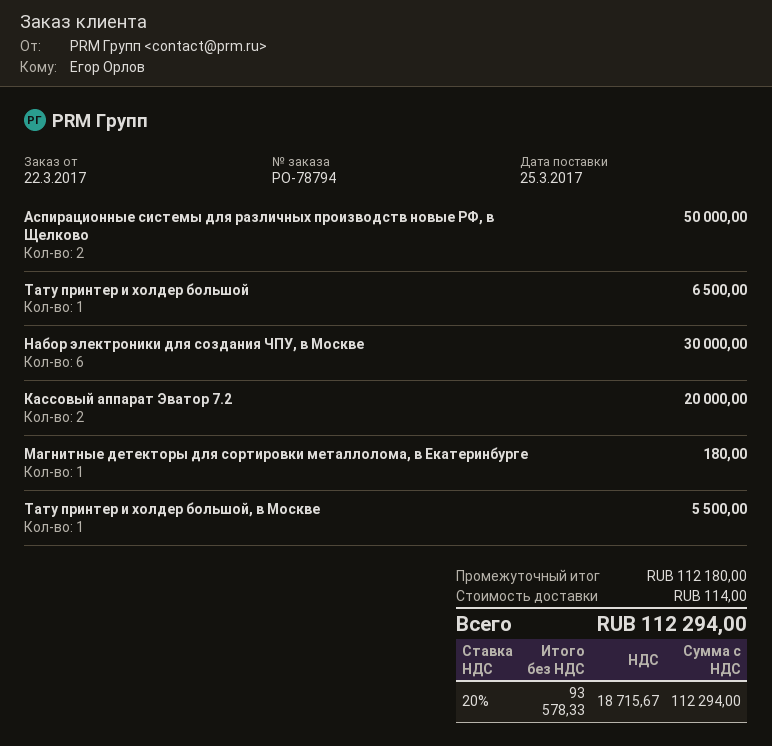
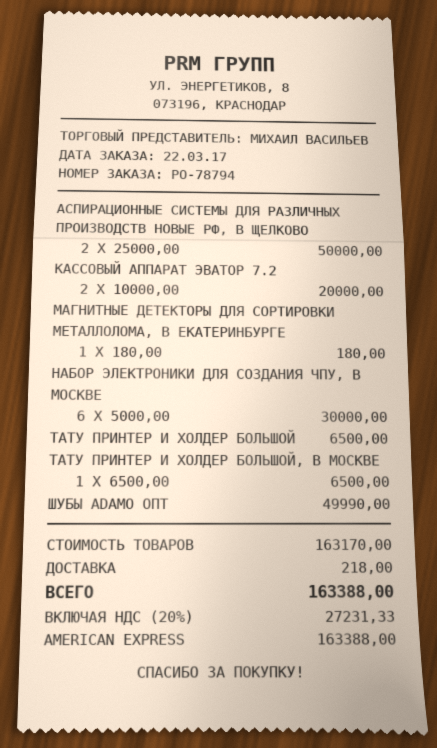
Тату принтер и холдер большой, в Москве: 1 for 5500.00 -> 1 for 6500.00
ШУБЫ ADAMO ОПТ: none -> 1 for 49990.00
subtotal: 112180.00 -> 163170.00
shipping: 114.00 -> 218.00
tax: 20% = 18715.67 -> 20% = 27231.33
total: 112294.00 -> 163388.00

